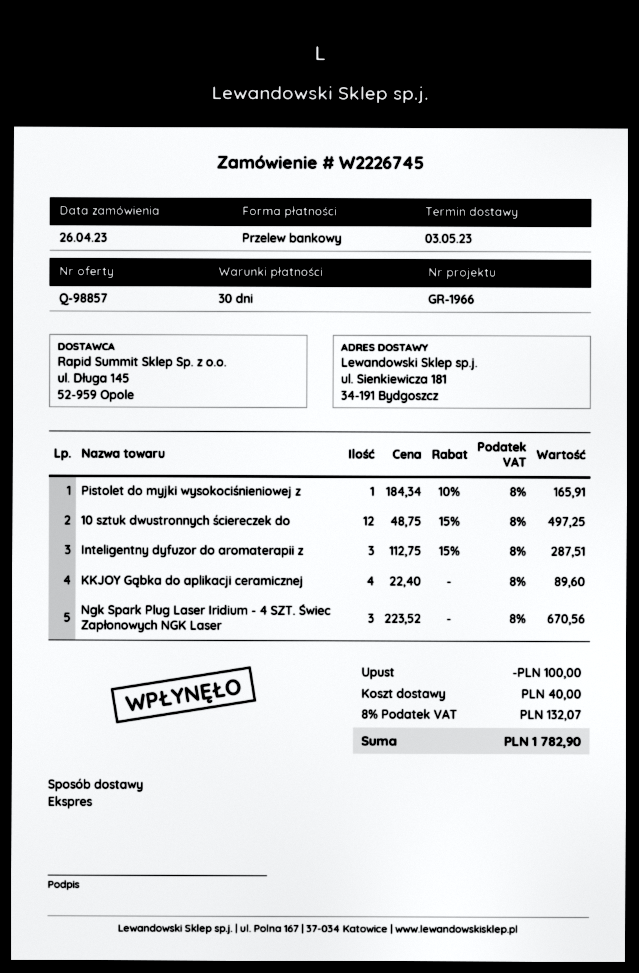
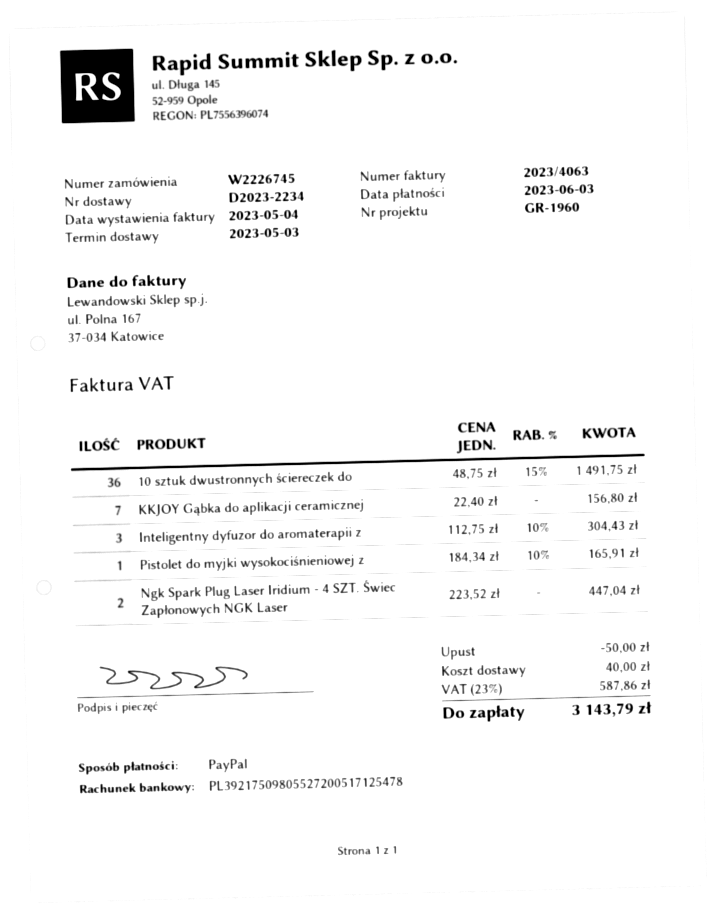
reference: GR-1966 -> GR-1960
payment method: bank transfer -> PayPal
10 sztuk dwustronnych ściereczek do: 12 x 48.75 - 15% = 497.25 -> 36 x 48.75 - 15% = 1491.75
Inteligentny dyfuzor do aromaterapii z: 3 x 112.75 - 15% = 287.51 -> 3 x 112.75 - 10% = 304.43
KKJOY Gąbka do aplikacji ceramicznej: 4 x 22.40 = 89.60 -> 7 x 22.40 = 156.80
Ngk Spark Plug Laser Iridium - 4 SZT. Świec Zapłonowych NGK Laser: 3 x 223.52 = 670.56 -> 2 x 223.52 = 447.04
discount: 100.00 -> 50.00
tax: 8% = 132.07 -> 23% = 587.86
total: 1782.90 -> 3143.79

